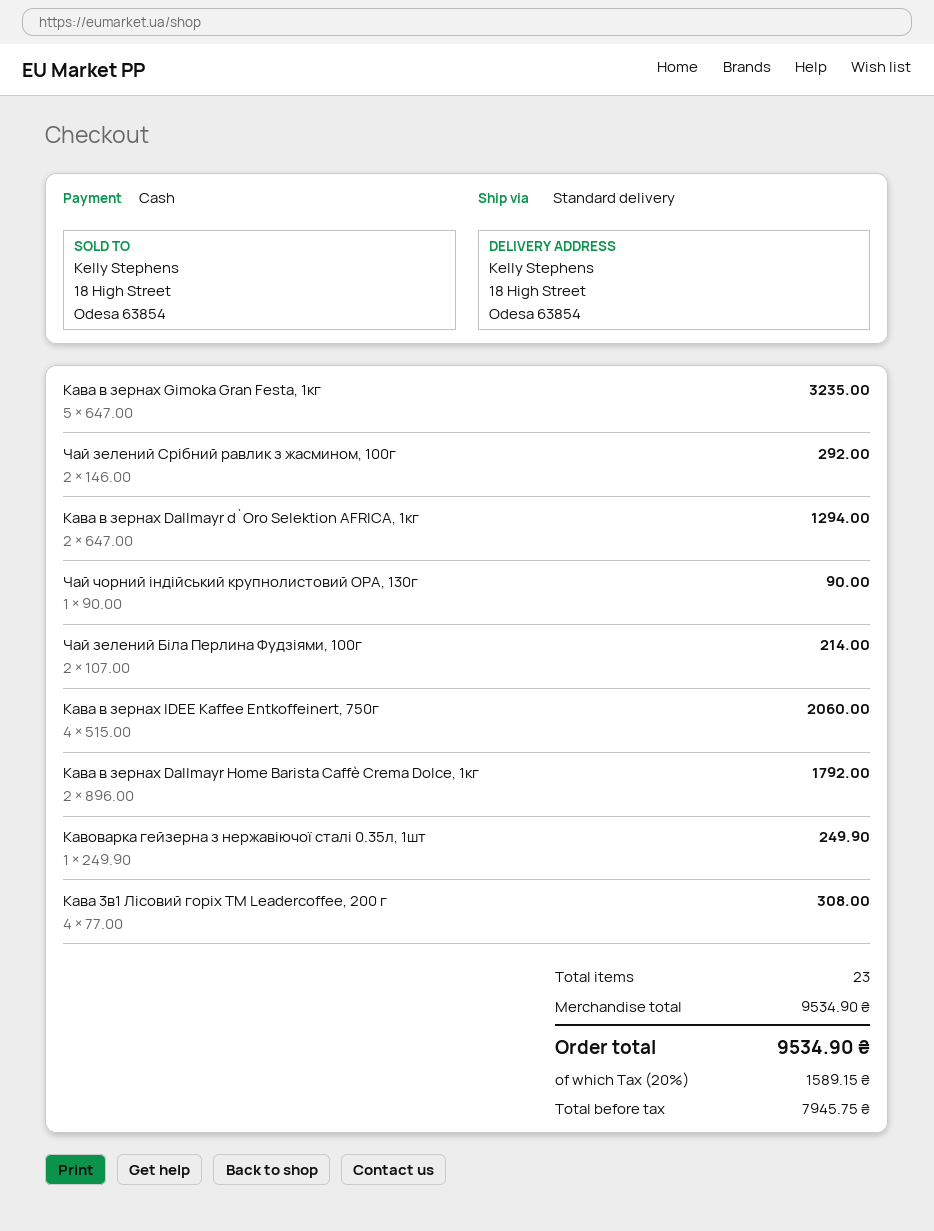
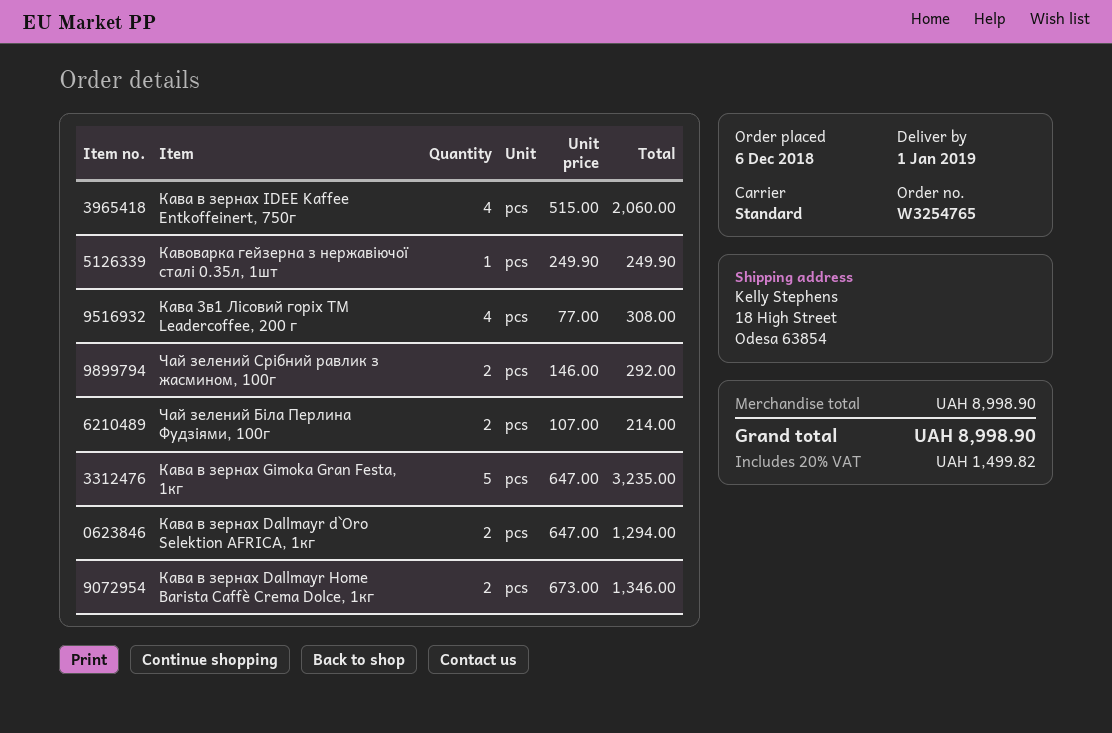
Чай чорний індійський крупнолистовий ОРА, 130г: 1 x 90.00 = 90.00 -> none
Кава в зернах Dallmayr Home Barista Caffè Crema Dolce, 1кг: 2 x 896.00 = 1792.00 -> 2 x 673.00 = 1346.00
subtotal: 9534.90 -> 8998.90
tax: 20% = 1589.15 -> 20% = 1499.82
total: 9534.90 -> 8998.90

